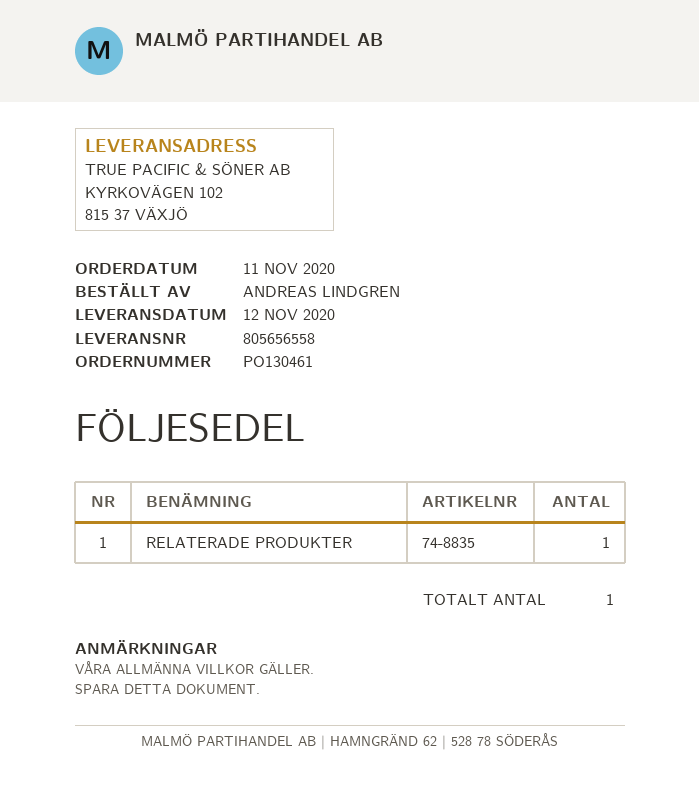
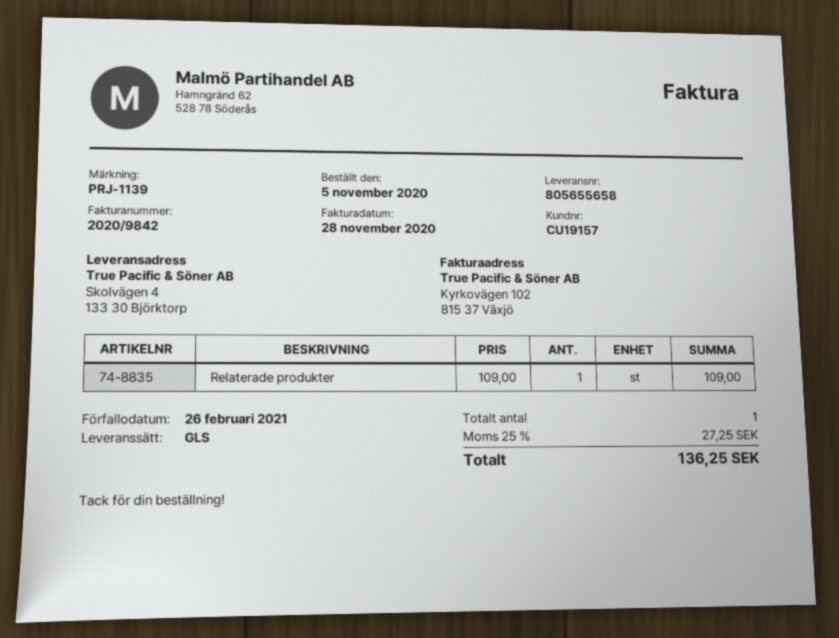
order date: 2020-11-11 -> 2020-11-05
delivery note number: 805656558 -> 805655658
ship to: KYRKOVÄGEN 102, 815 37 VÄXJÖ -> Skolvägen 4, 133 30 Björktorp

